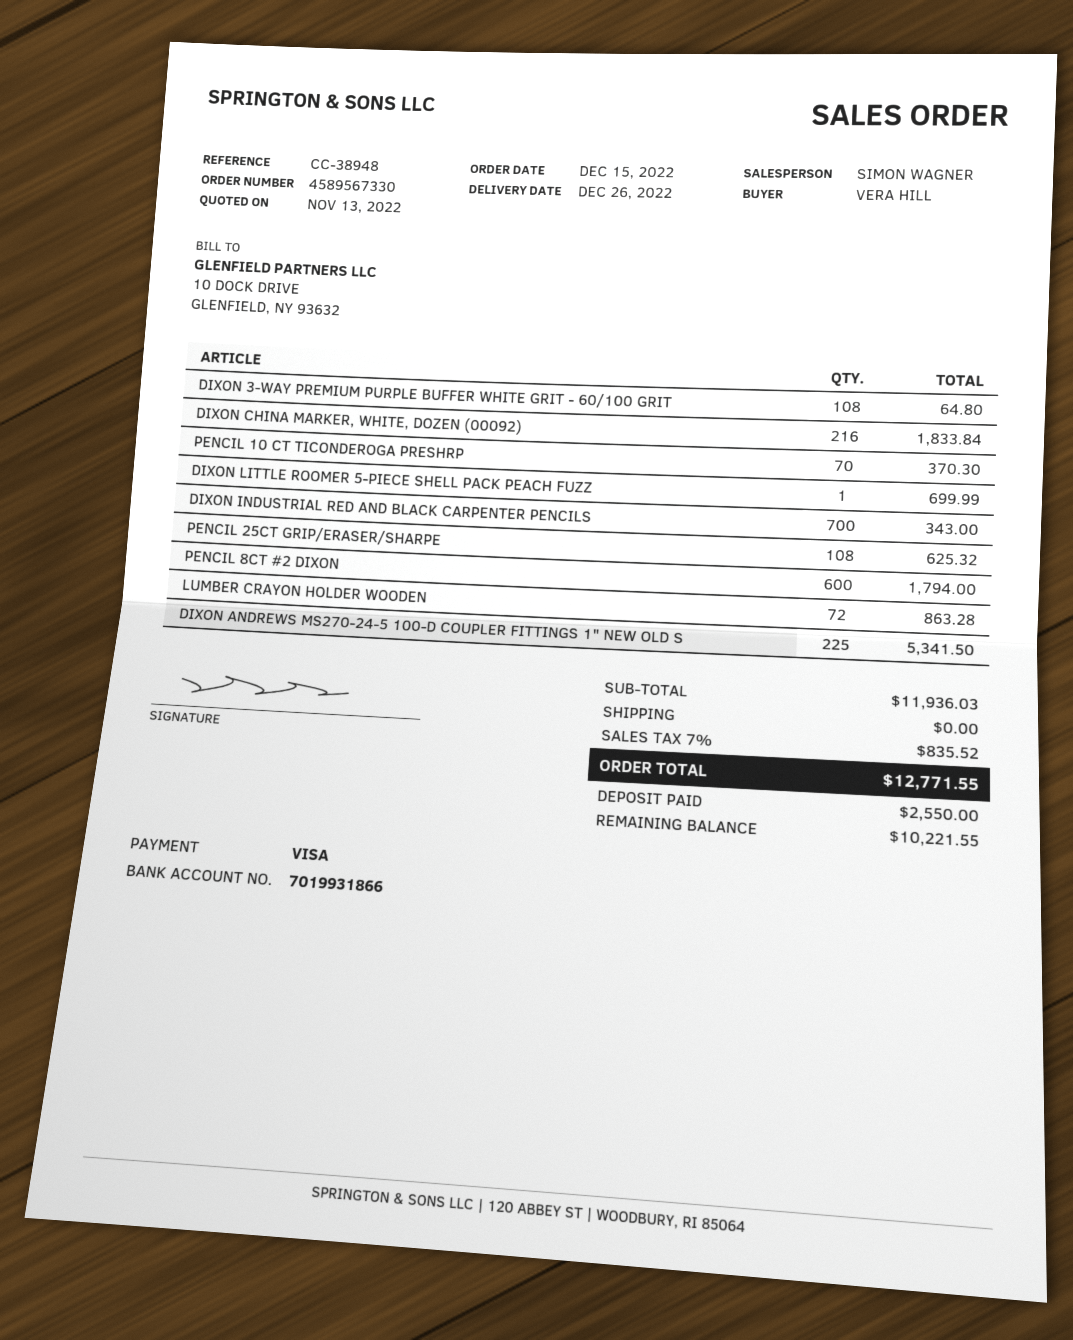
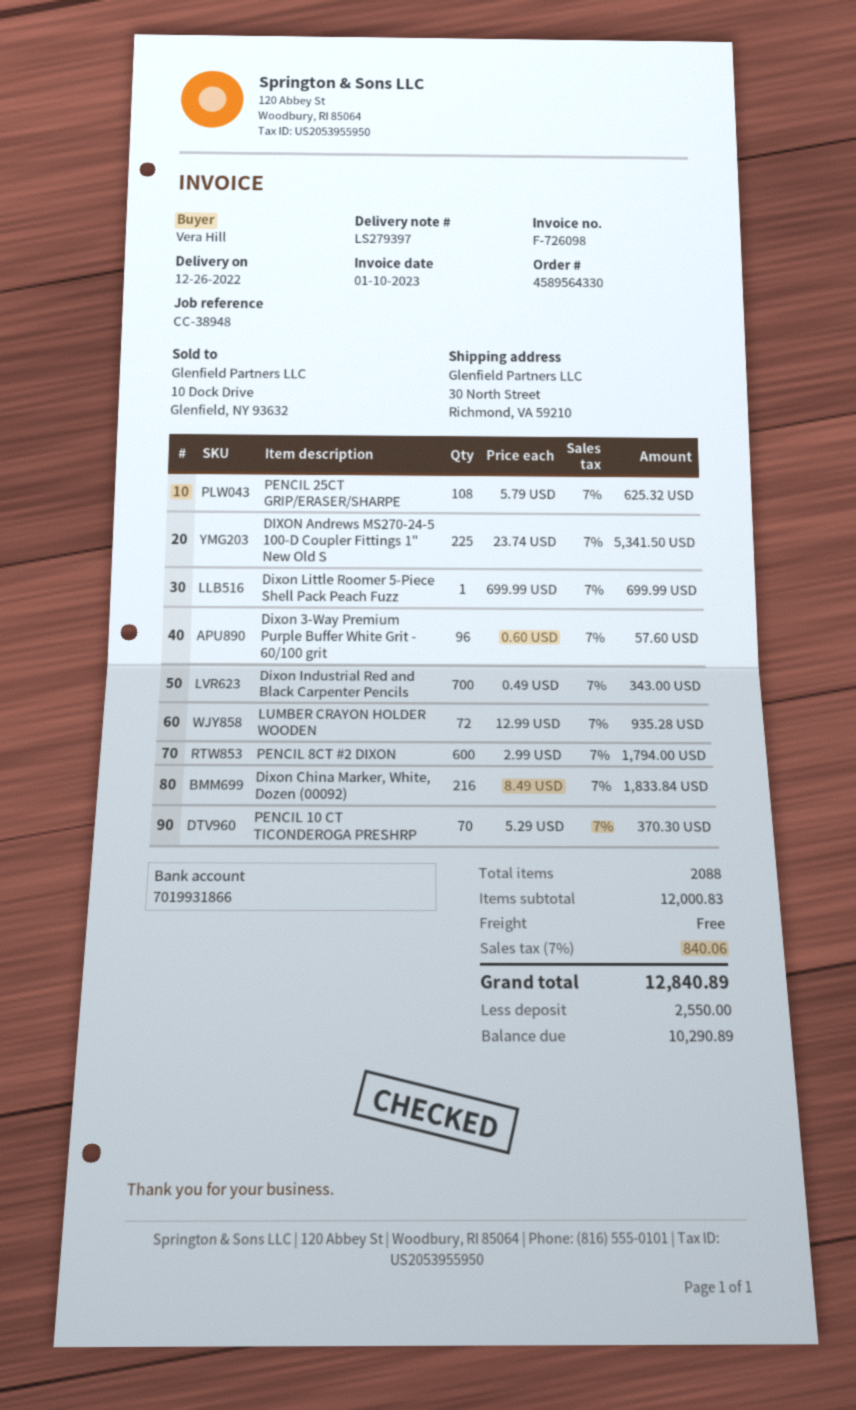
order number: 4589567330 -> 4589564330
DIXON 3-WAY PREMIUM PURPLE BUFFER WHITE GRIT - 60/100 GRIT: 108 for 64.80 -> 96 for 57.60
LUMBER CRAYON HOLDER WOODEN: 72 for 863.28 -> 72 for 935.28
subtotal: 11936.03 -> 12000.83
tax: 7% = 835.52 -> 7% = 840.06
total: 12771.55 -> 12840.89
balance: 10221.55 -> 10290.89

